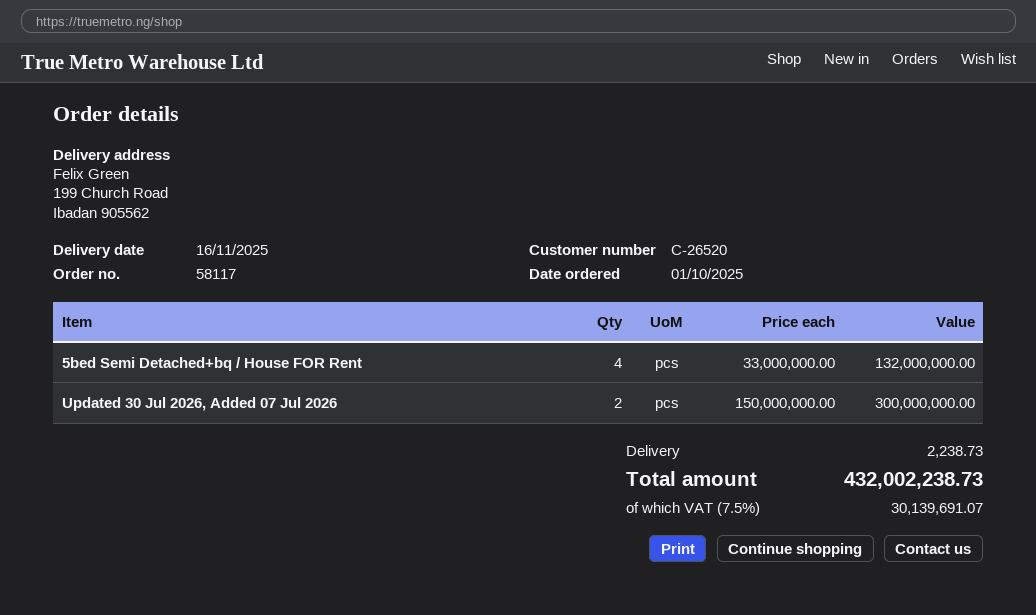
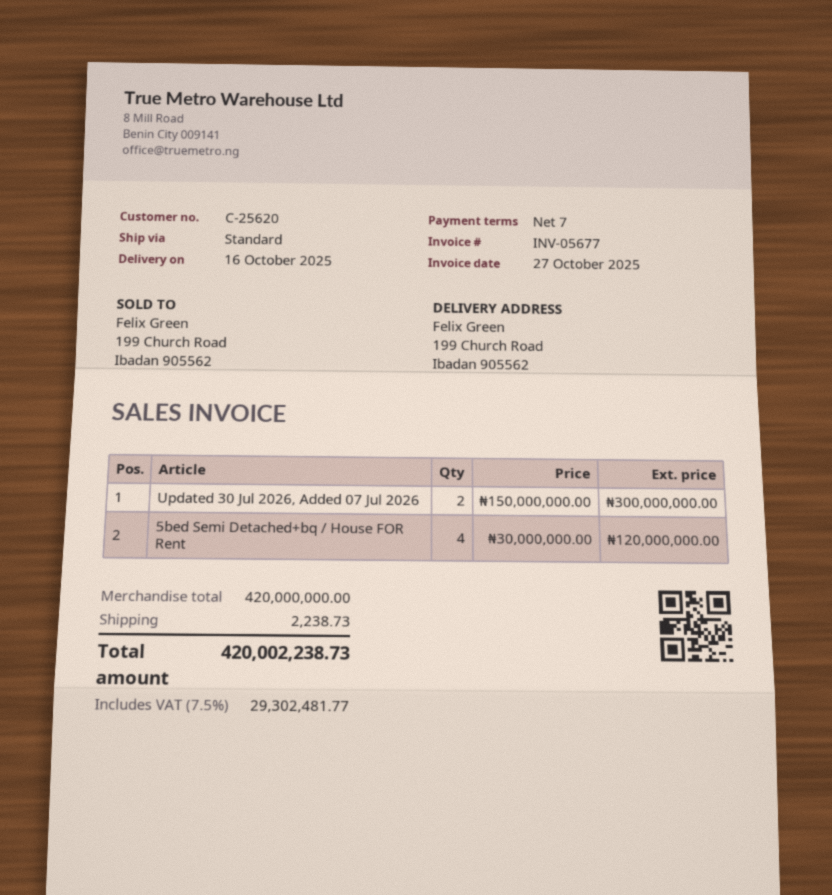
delivery date: 2025-11-16 -> 2025-10-16
customer number: C-26520 -> C-25620
5bed Semi Detached+bq / House FOR Rent: 4 x 33000000.00 = 132000000.00 -> 4 x 30000000.00 = 120000000.00
tax: 7.5% = 30139691.07 -> 7.5% = 29302481.77
total: 432002238.73 -> 420002238.73

